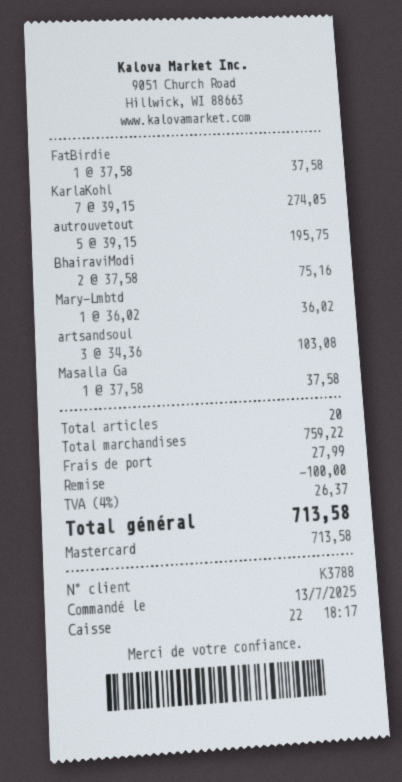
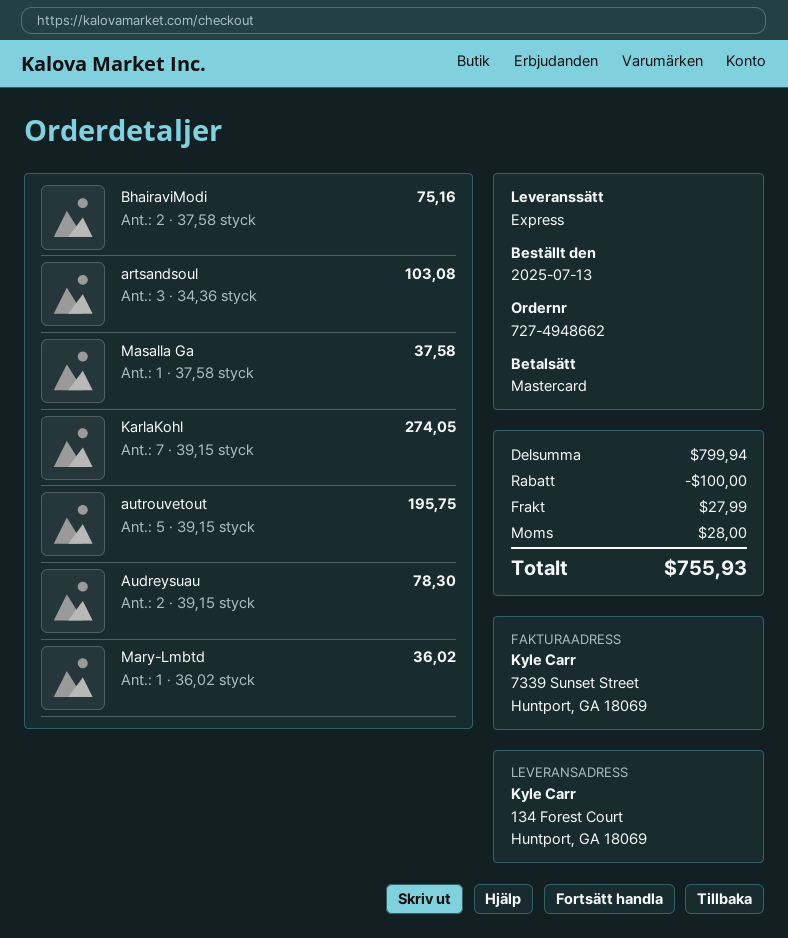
FatBirdie: 1 x 37.58 = 37.58 -> none
Audreysuau: none -> 2 x 39.15 = 78.30
subtotal: 759.22 -> 799.94
tax: 26.37 -> 28.00
total: 713.58 -> 755.93

